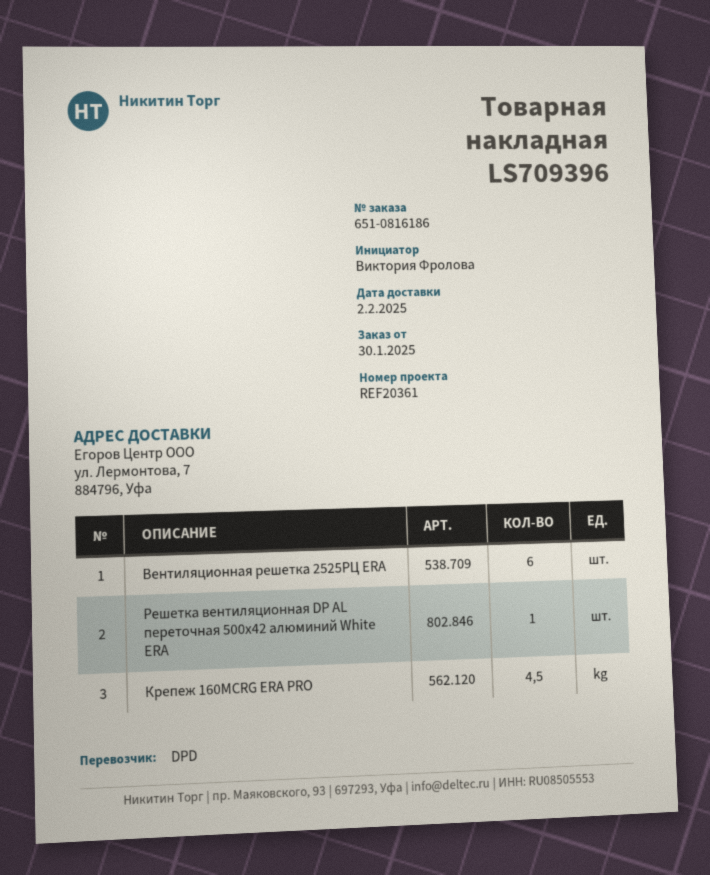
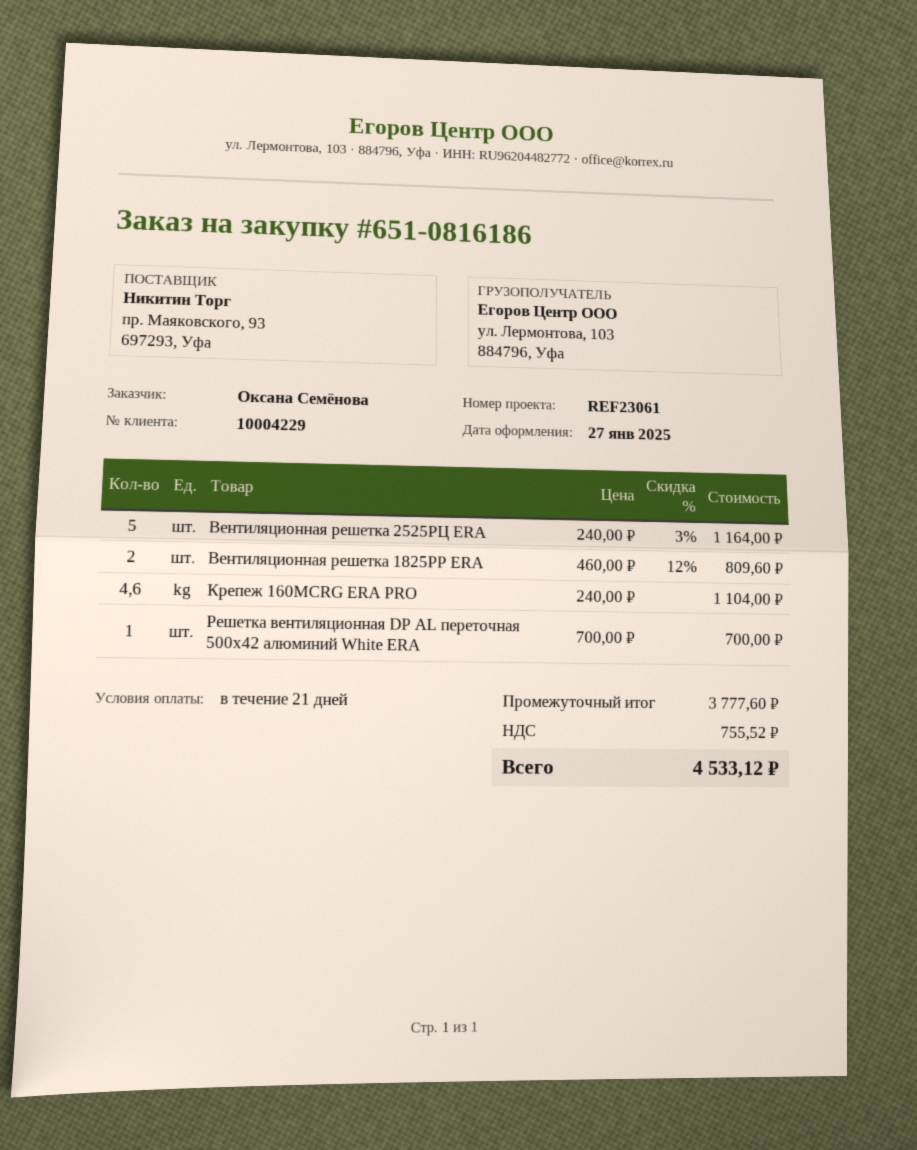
order date: 2025-01-30 -> 2025-01-27
reference: REF20361 -> REF23061
ordered by: Виктория Фролова -> Оксана Семёнова
ship to: ул. Лермонтова, 7, 884796, Уфа -> ул. Лермонтова, 103, 884796, Уфа
Вентиляционная решетка 2525РЦ ERA: 6 -> 5
Крепеж 160MCRG ERA PRO: 4.5 -> 4.6
Вентиляционная решетка 1825РР ERA: none -> 2

